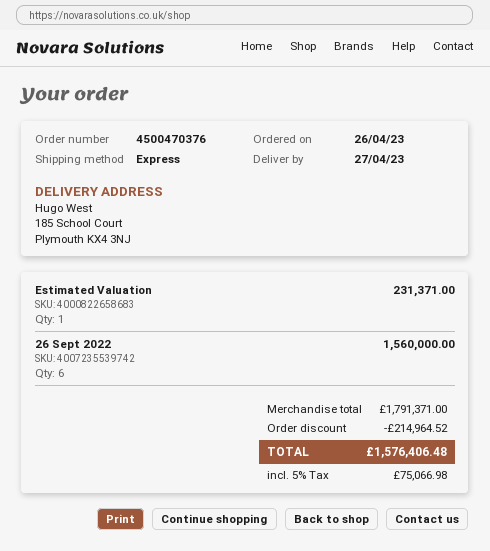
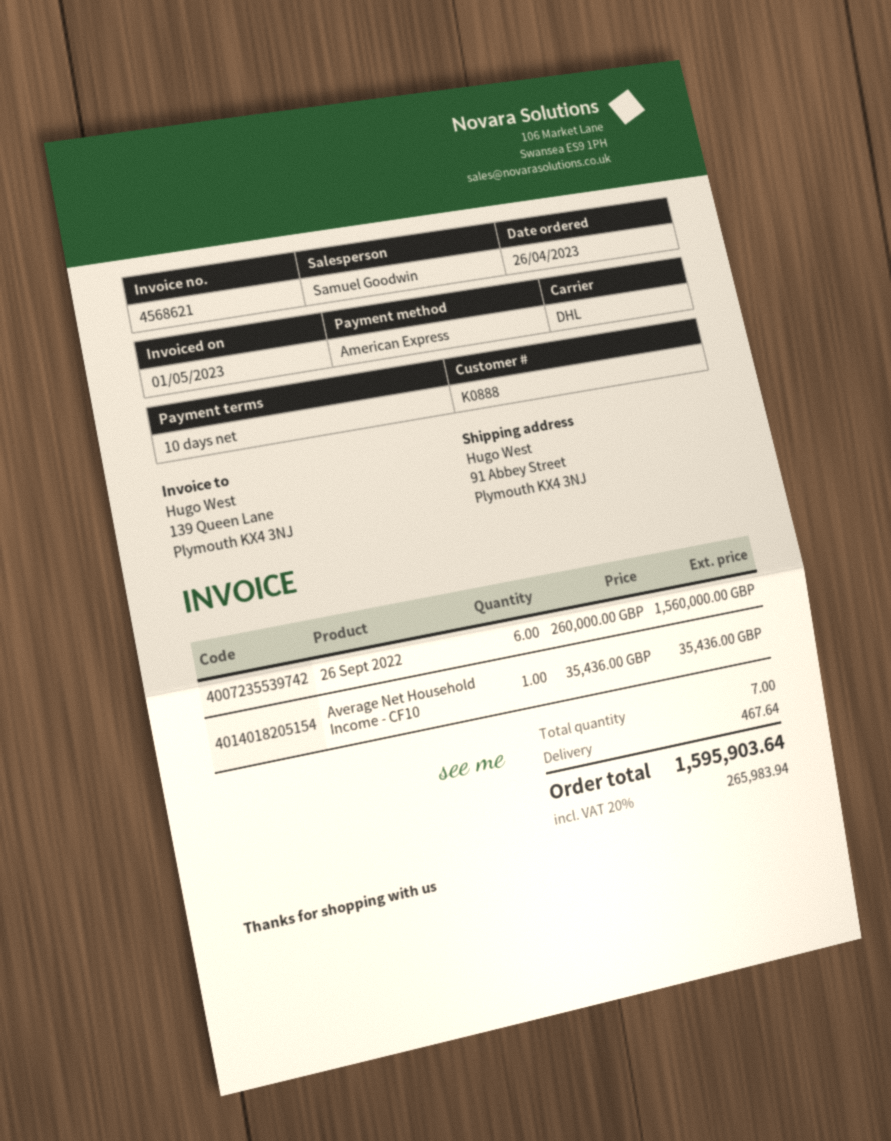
shipping method: express -> DHL
ship to: 185 School Court, Plymouth KX4 3NJ -> 91 Abbey Street, Plymouth KX4 3NJ
Estimated Valuation: 1 for 231371.00 -> none
Average Net Household Income - CF10: none -> 1 for 35436.00
discount: 214964.52 -> none
shipping: none -> 467.64
tax: 5% = 75066.98 -> 20% = 265983.94
total: 1576406.48 -> 1595903.64

